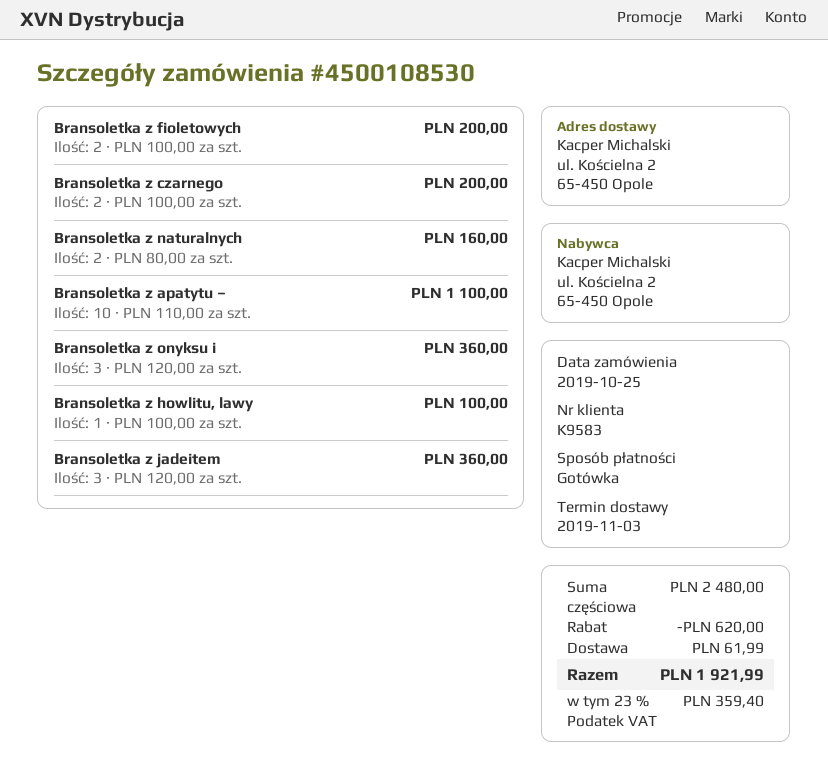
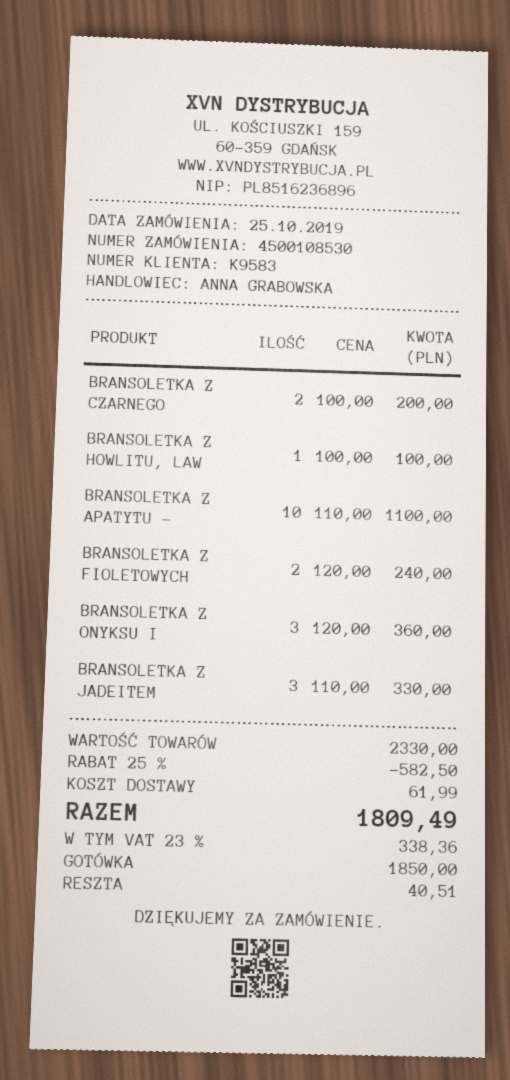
Bransoletka z fioletowych: 2 x 100.00 = 200.00 -> 2 x 120.00 = 240.00
Bransoletka z naturalnych: 2 x 80.00 = 160.00 -> none
Bransoletka z jadeitem: 3 x 120.00 = 360.00 -> 3 x 110.00 = 330.00
subtotal: 2480.00 -> 2330.00
discount: 620.00 -> 582.50
tax: 23% = 359.40 -> 23% = 338.36
total: 1921.99 -> 1809.49

